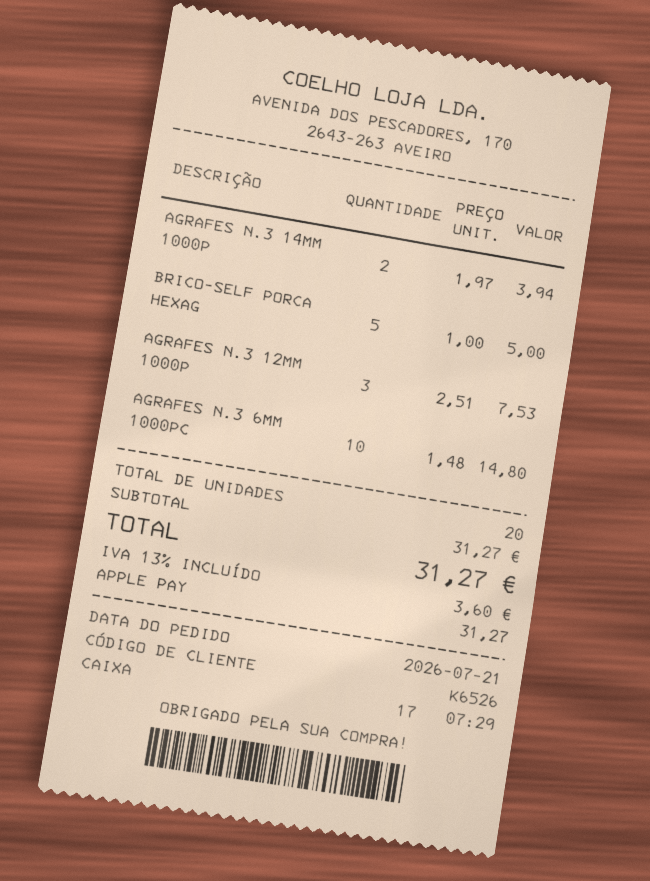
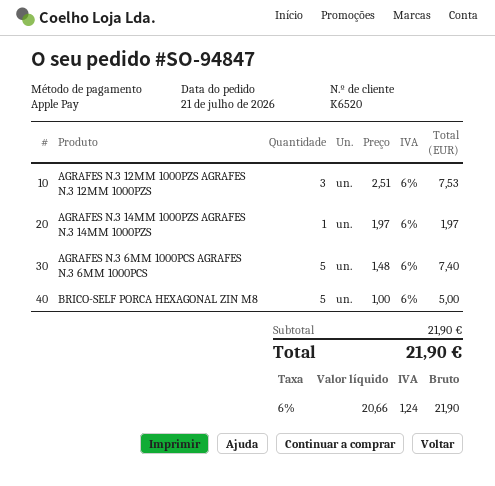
customer number: K6526 -> K6520
AGRAFES N.3 14MM 1000P: 2 x 1.97 = 3.94 -> 1 x 1.97 = 1.97
AGRAFES N.3 6MM 1000PC: 10 x 1.48 = 14.80 -> 5 x 1.48 = 7.40
subtotal: 31.27 -> 21.90
tax: 13% = 3.60 -> 6% = 1.24
total: 31.27 -> 21.90

